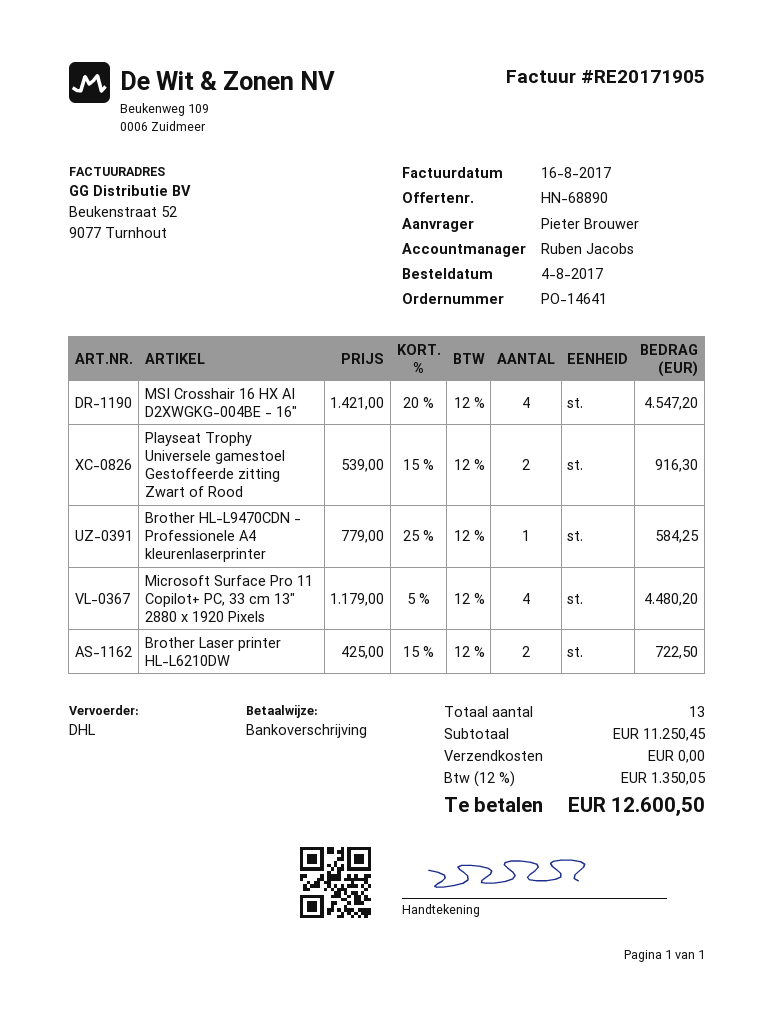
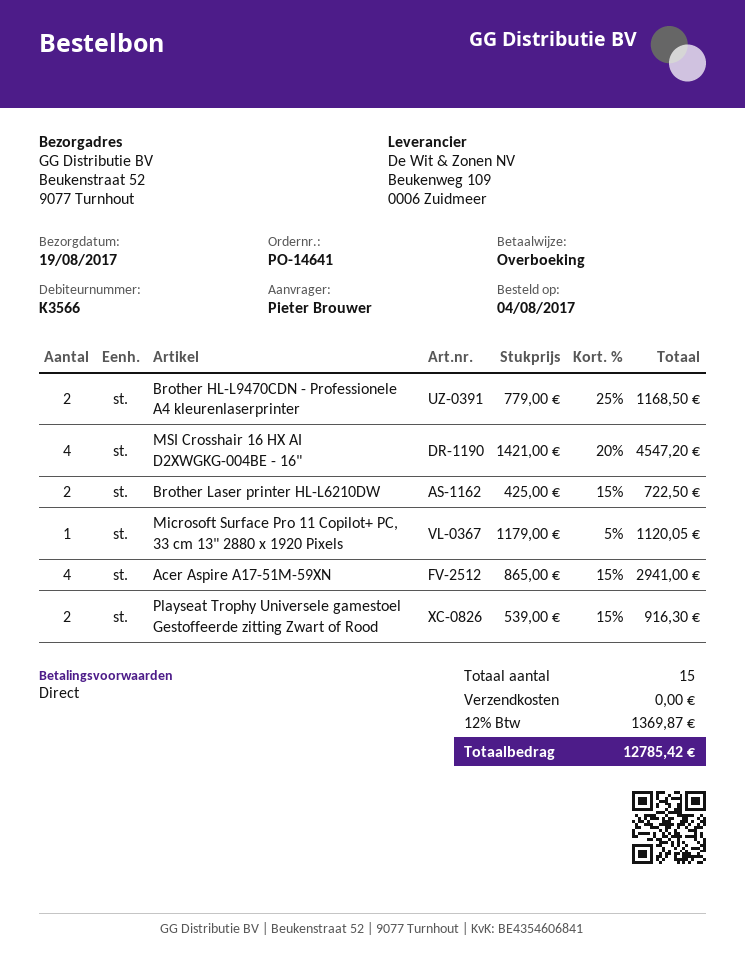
Brother HL-L9470CDN - Professionele A4 kleurenlaserprinter: 1 x 779.00 - 25% = 584.25 -> 2 x 779.00 - 25% = 1168.50
Microsoft Surface Pro 11 Copilot+ PC, 33 cm 13" 2880 x 1920 Pixels: 4 x 1179.00 - 5% = 4480.20 -> 1 x 1179.00 - 5% = 1120.05
Acer Aspire A17-51M-59XN: none -> 4 x 865.00 - 15% = 2941.00
total quantity: 13 -> 15
tax: 12% = 1350.05 -> 12% = 1369.87
total: 12600.50 -> 12785.42

